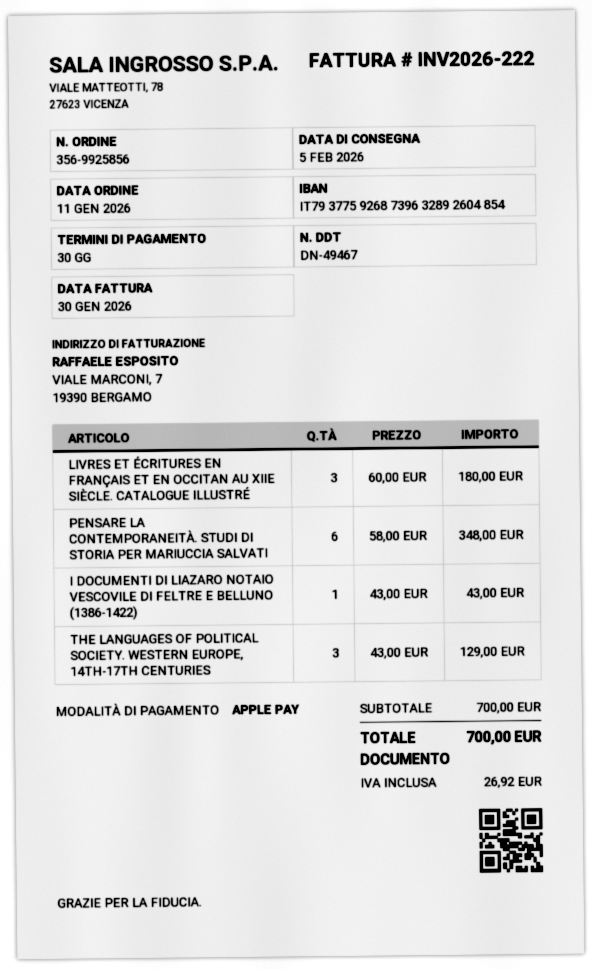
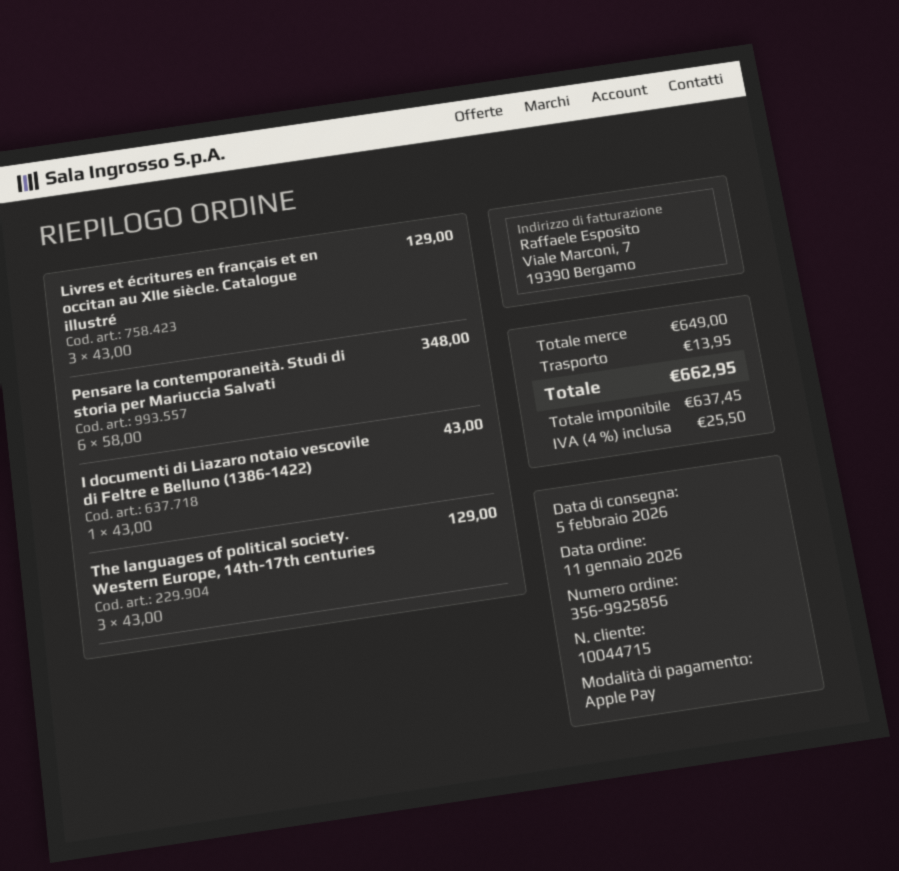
LIVRES ET ÉCRITURES EN FRANÇAIS ET EN OCCITAN AU XIIE SIÈCLE. CATALOGUE ILLUSTRÉ: 3 x 60.00 = 180.00 -> 3 x 43.00 = 129.00
subtotal: 700.00 -> 649.00
shipping: none -> 13.95
tax: 26.92 -> 25.50
total: 700.00 -> 662.95

